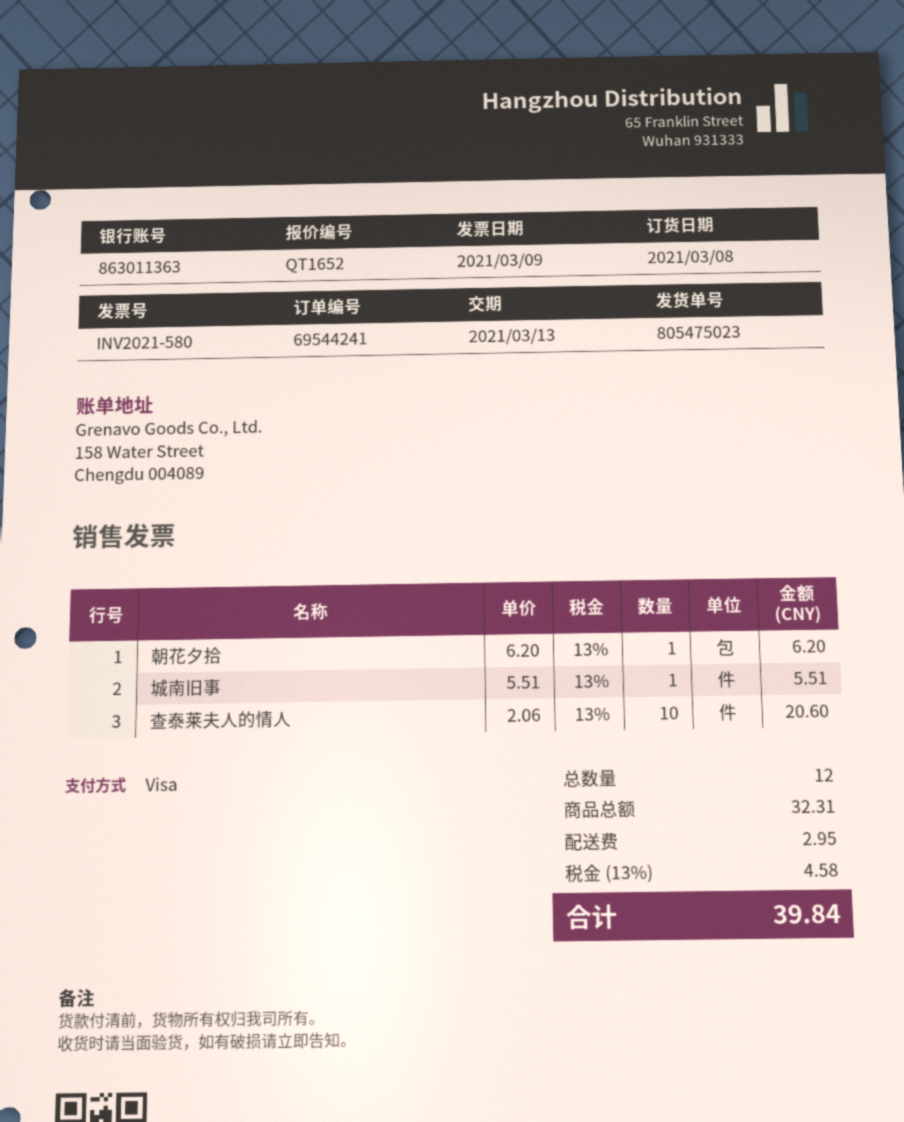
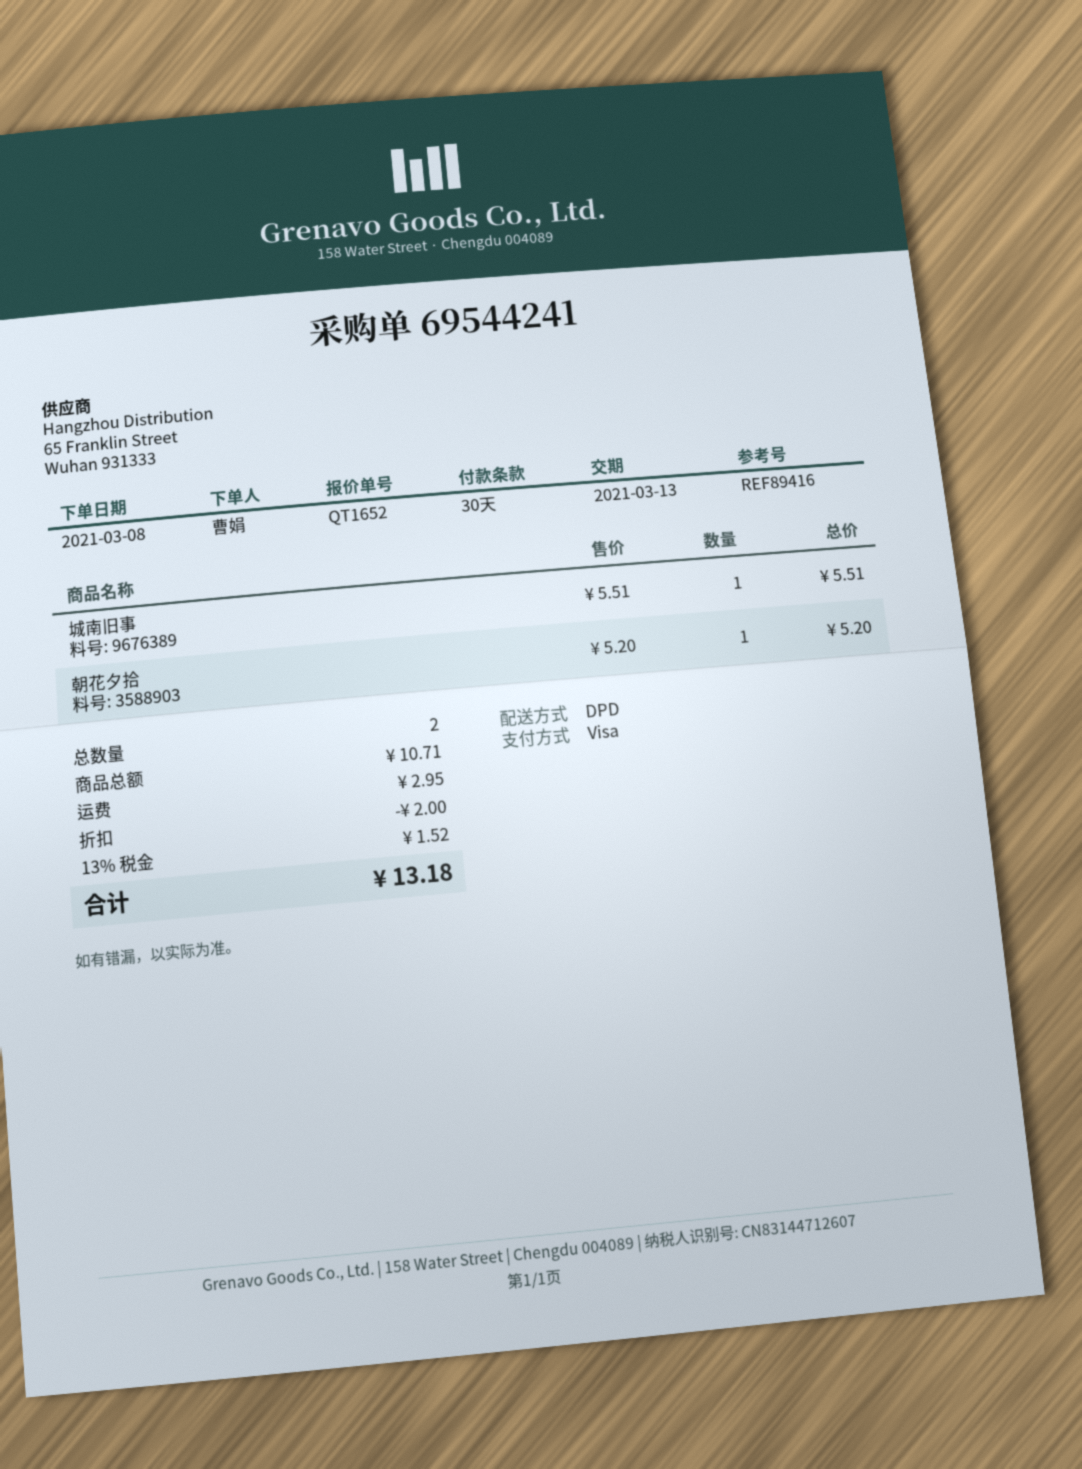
朝花夕拾: 1 x 6.20 = 6.20 -> 1 x 5.20 = 5.20
查泰莱夫人的情人: 10 x 2.06 = 20.60 -> none
total quantity: 12 -> 2
subtotal: 32.31 -> 10.71
discount: none -> 2.00
tax: 13% = 4.58 -> 13% = 1.52
total: 39.84 -> 13.18

